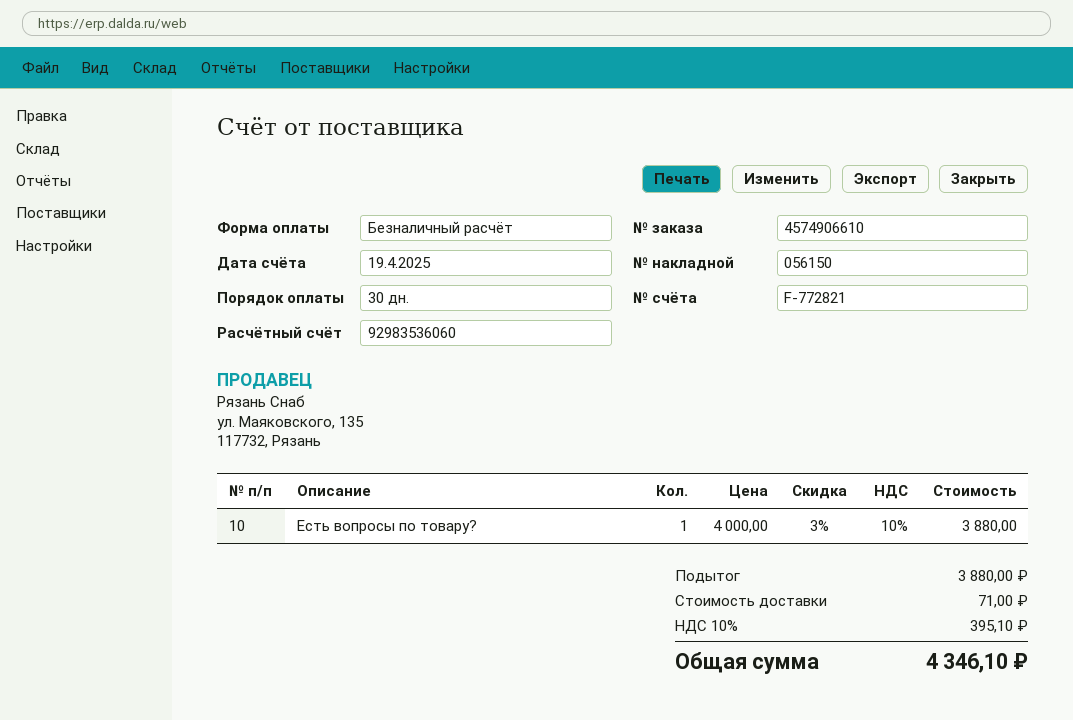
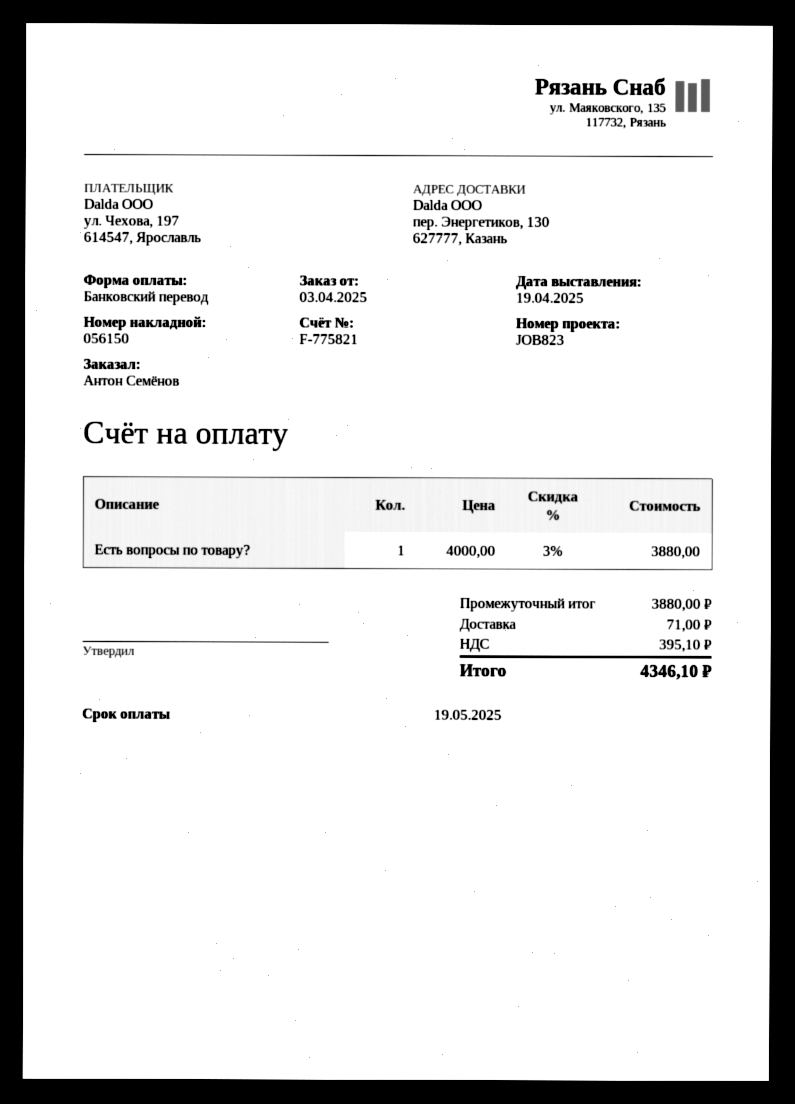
invoice number: F-772821 -> F-775821

